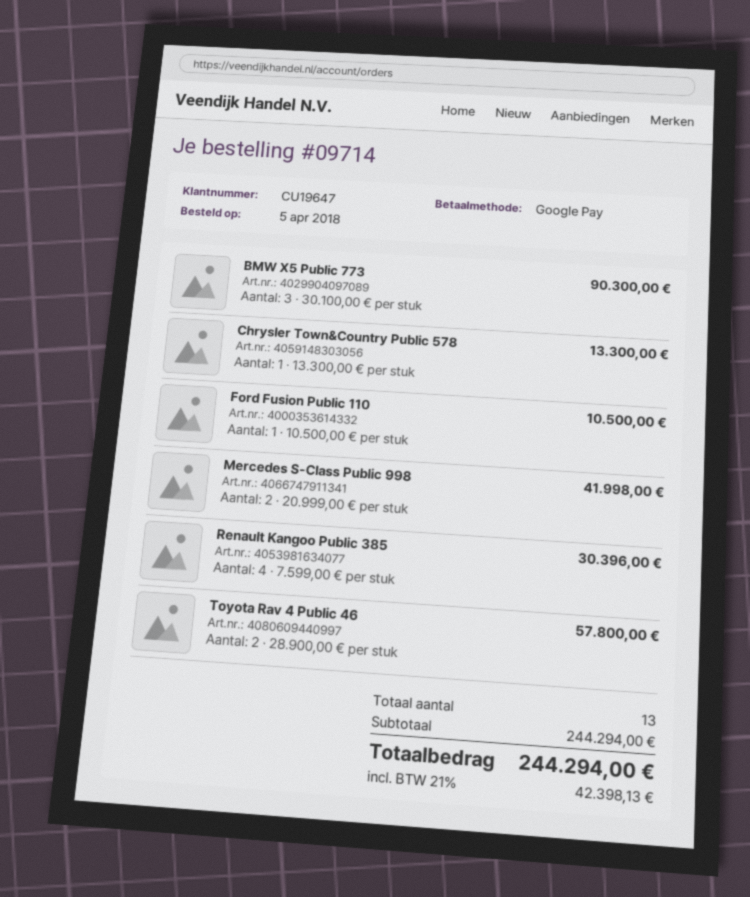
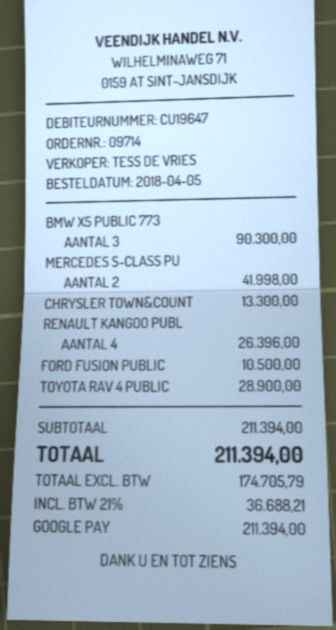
Renault Kangoo Public 385: 4 for 30396.00 -> 4 for 26396.00
Toyota Rav 4 Public 46: 2 for 57800.00 -> 1 for 28900.00
subtotal: 244294.00 -> 211394.00
tax: 21% = 42398.13 -> 21% = 36688.21
total: 244294.00 -> 211394.00

